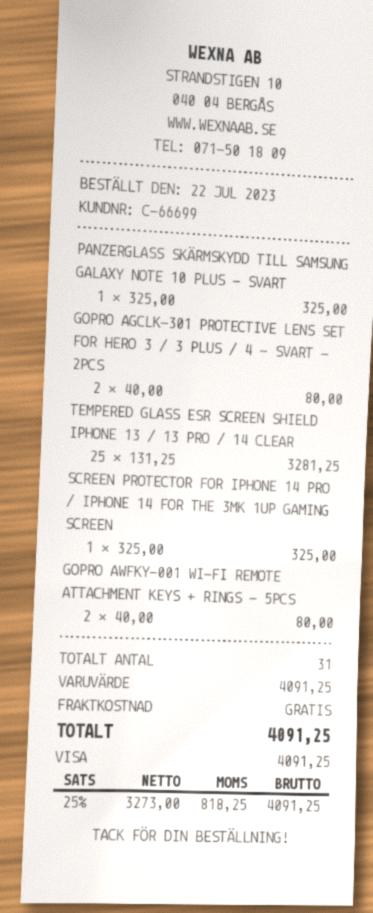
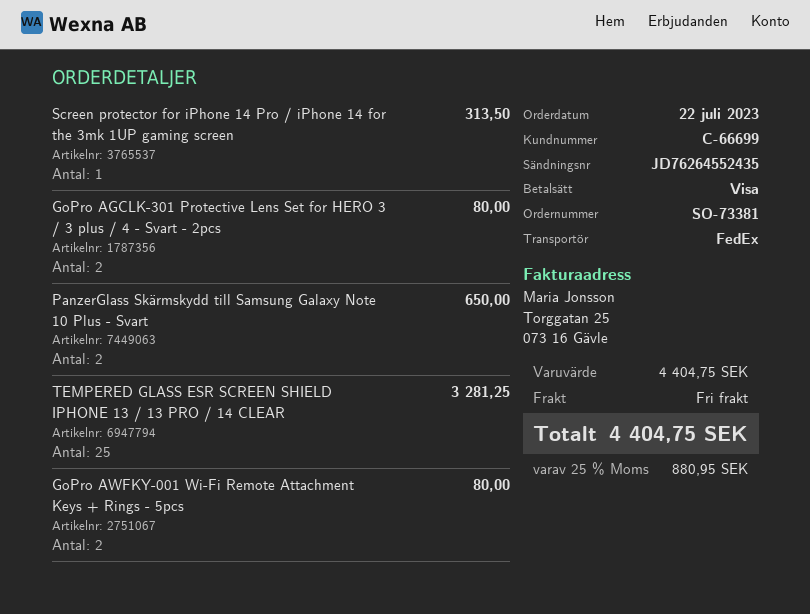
PANZERGLASS SKÄRMSKYDD TILL SAMSUNG GALAXY NOTE 10 PLUS - SVART: 1 for 325.00 -> 2 for 650.00
SCREEN PROTECTOR FOR IPHONE 14 PRO / IPHONE 14 FOR THE 3MK 1UP GAMING SCREEN: 1 for 325.00 -> 1 for 313.50
subtotal: 4091.25 -> 4404.75
tax: 25% = 818.25 -> 25% = 880.95
total: 4091.25 -> 4404.75

